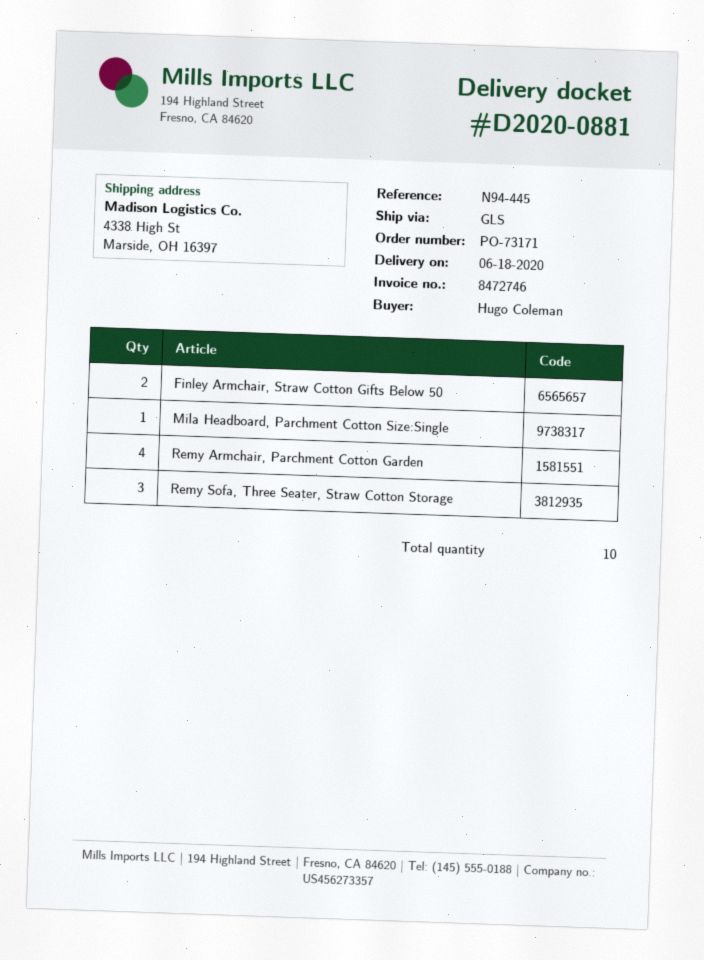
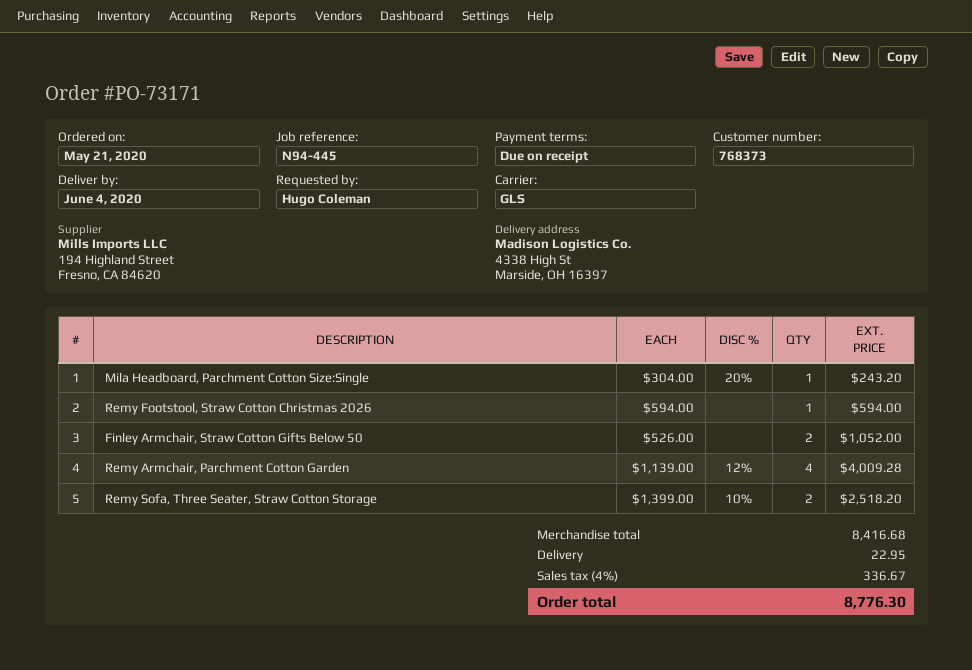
delivery date: 2020-06-18 -> 2020-06-04
Remy Sofa, Three Seater, Straw Cotton Storage: 3 -> 2
Remy Footstool, Straw Cotton Christmas 2026: none -> 1

